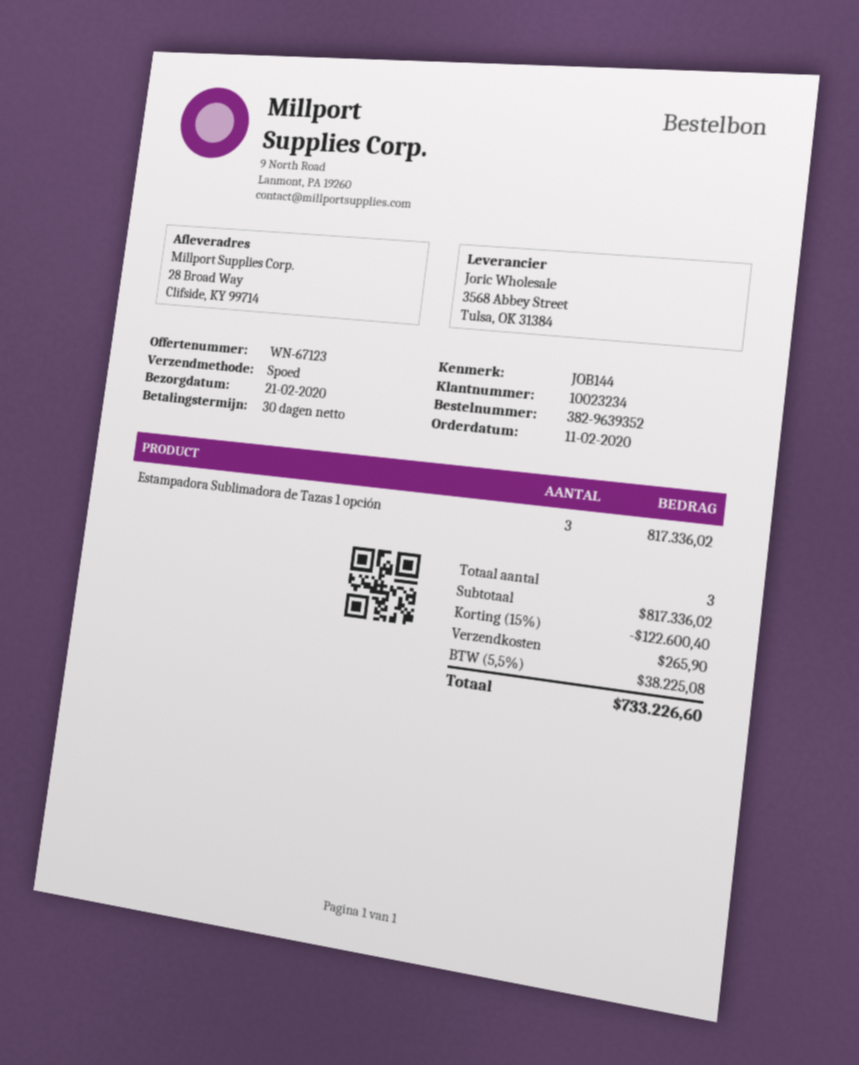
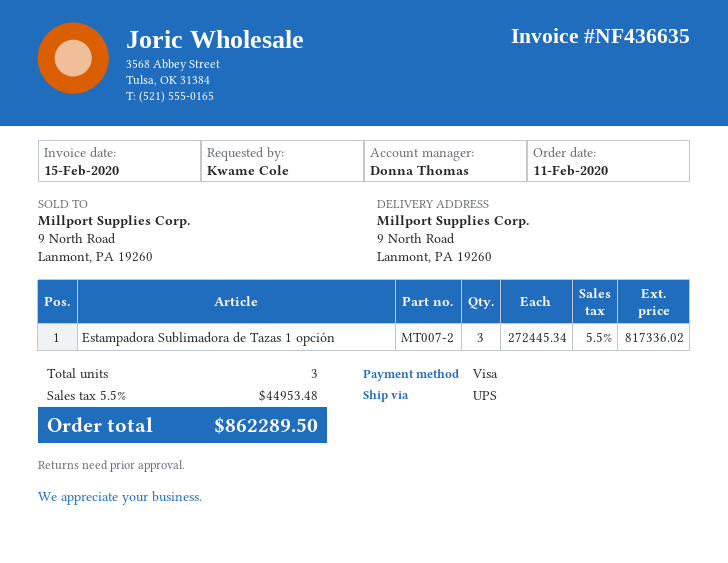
shipping method: express -> UPS
ship to: 28 Broad Way, Clifside, KY 99714 -> 9 North Road, Lanmont, PA 19260
discount: 15% = 122600.40 -> none
shipping: 265.90 -> none
tax: 5.5% = 38225.08 -> 5.5% = 44953.48
total: 733226.60 -> 862289.50

